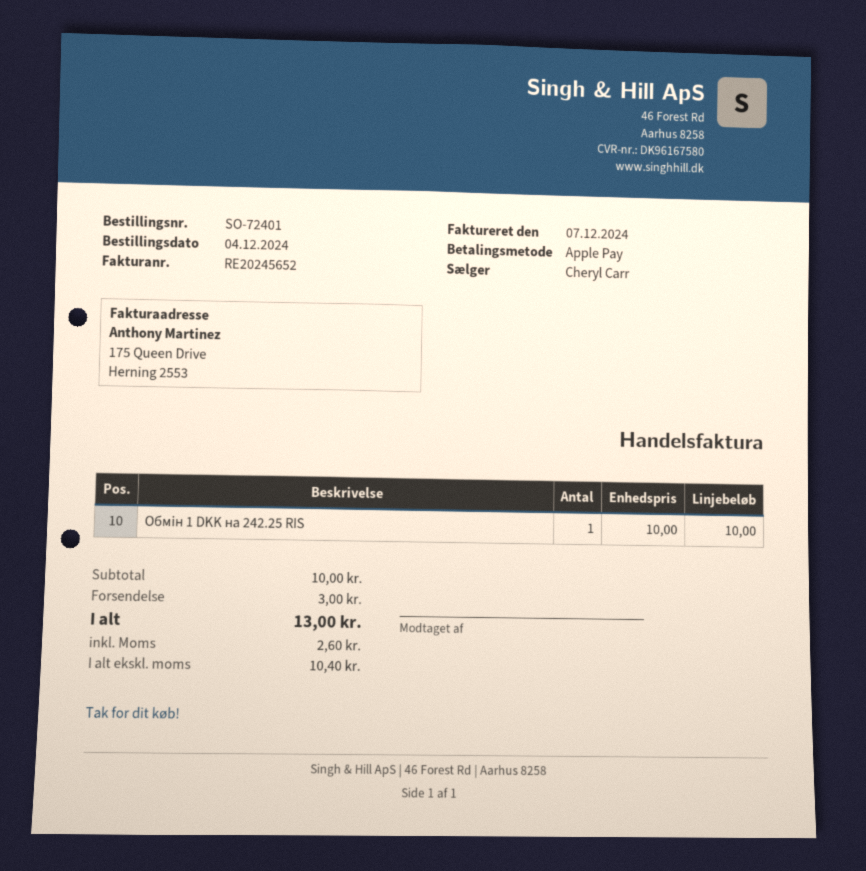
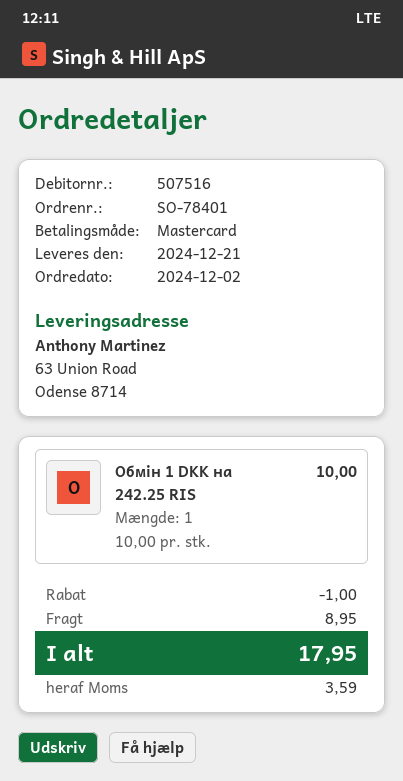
order number: SO-72401 -> SO-78401
order date: 2024-12-04 -> 2024-12-02
payment method: Apple Pay -> Mastercard
discount: none -> 1.00
shipping: 3.00 -> 8.95
tax: 2.60 -> 3.59
total: 13.00 -> 17.95

